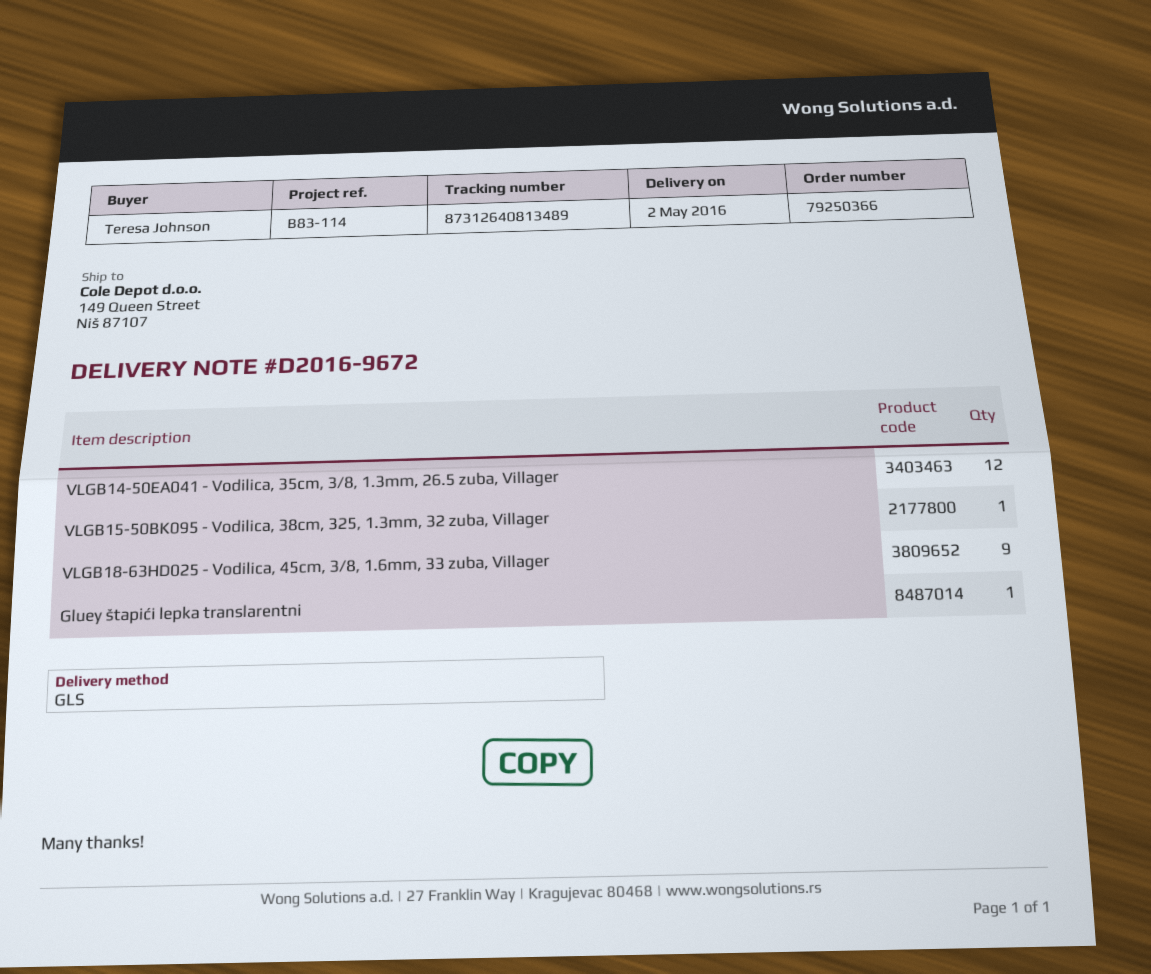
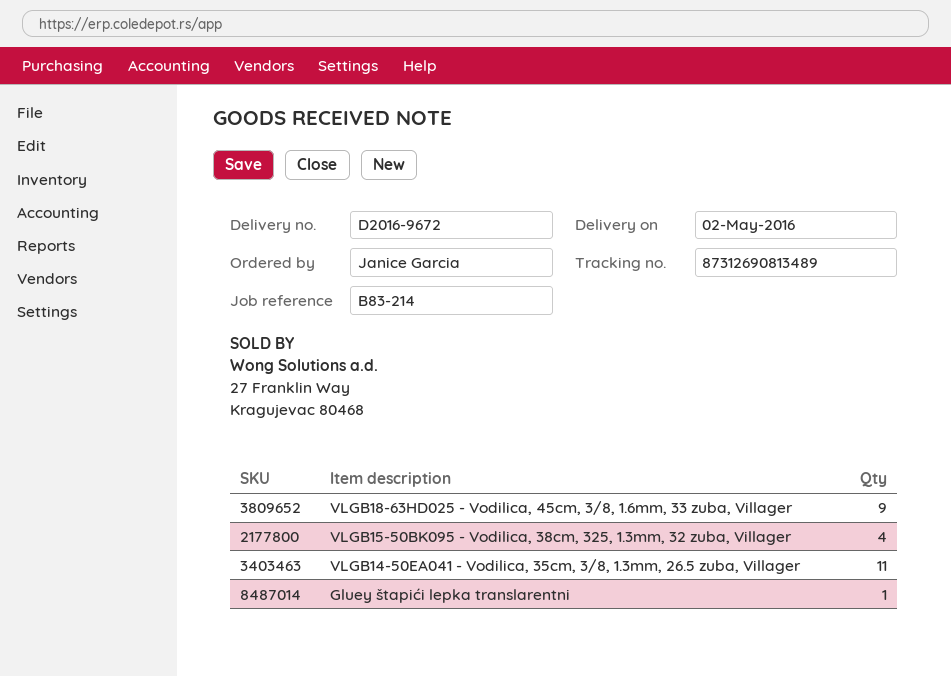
reference: B83-114 -> B83-214
ordered by: Teresa Johnson -> Janice Garcia
tracking number: 87312640813489 -> 87312690813489
VLGB14-50EA041 - Vodilica, 35cm, 3/8, 1.3mm, 26.5 zuba, Villager: 12 -> 11
VLGB15-50BK095 - Vodilica, 38cm, 325, 1.3mm, 32 zuba, Villager: 1 -> 4

